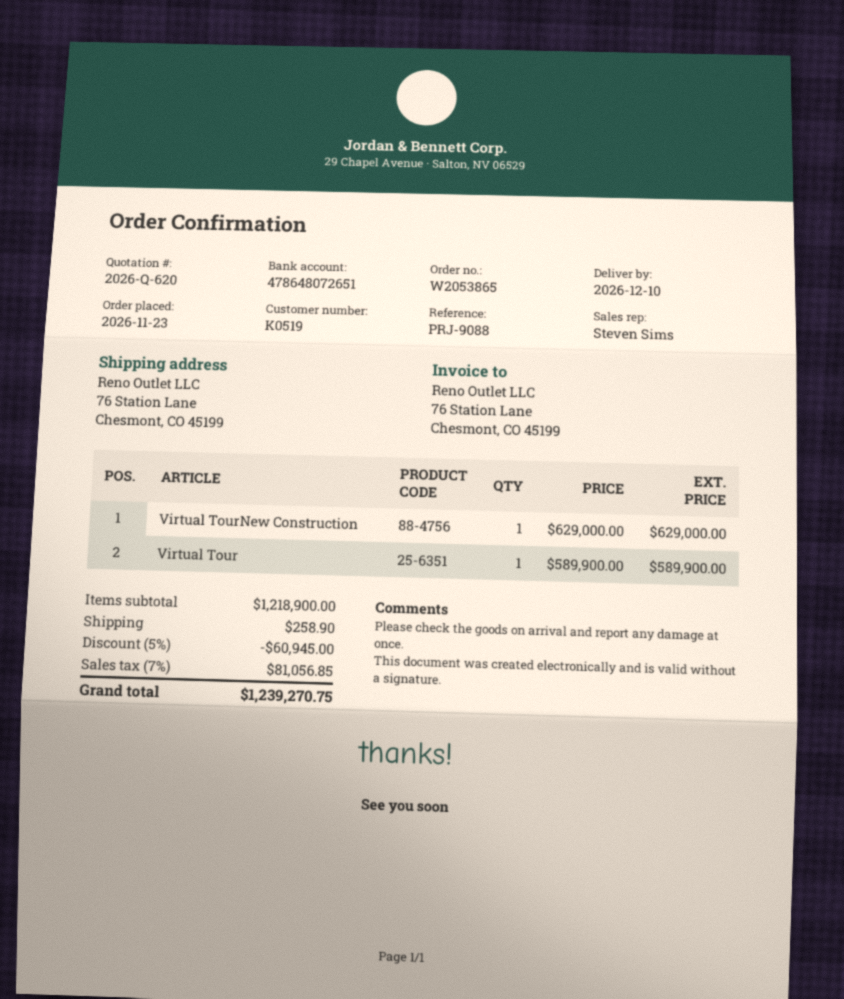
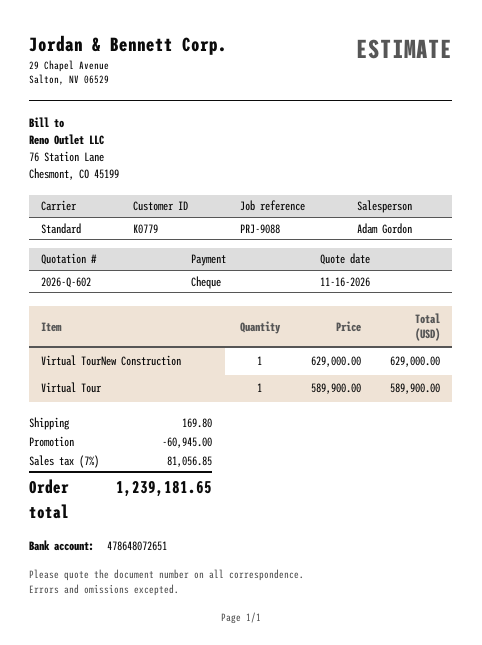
quote number: 2026-Q-620 -> 2026-Q-602
customer number: K0519 -> K0779
sales rep: Steven Sims -> Adam Gordon
shipping: 258.90 -> 169.80
total: 1239270.75 -> 1239181.65

